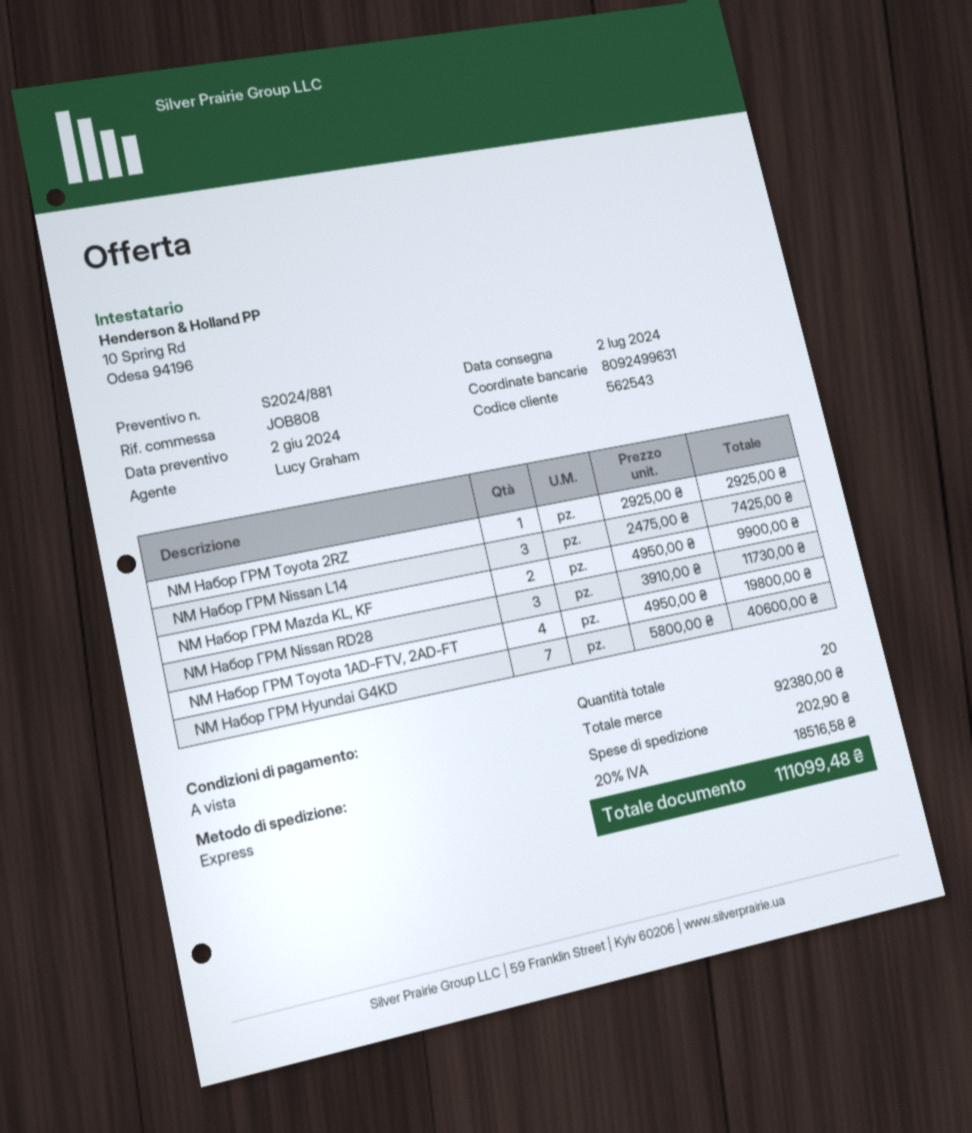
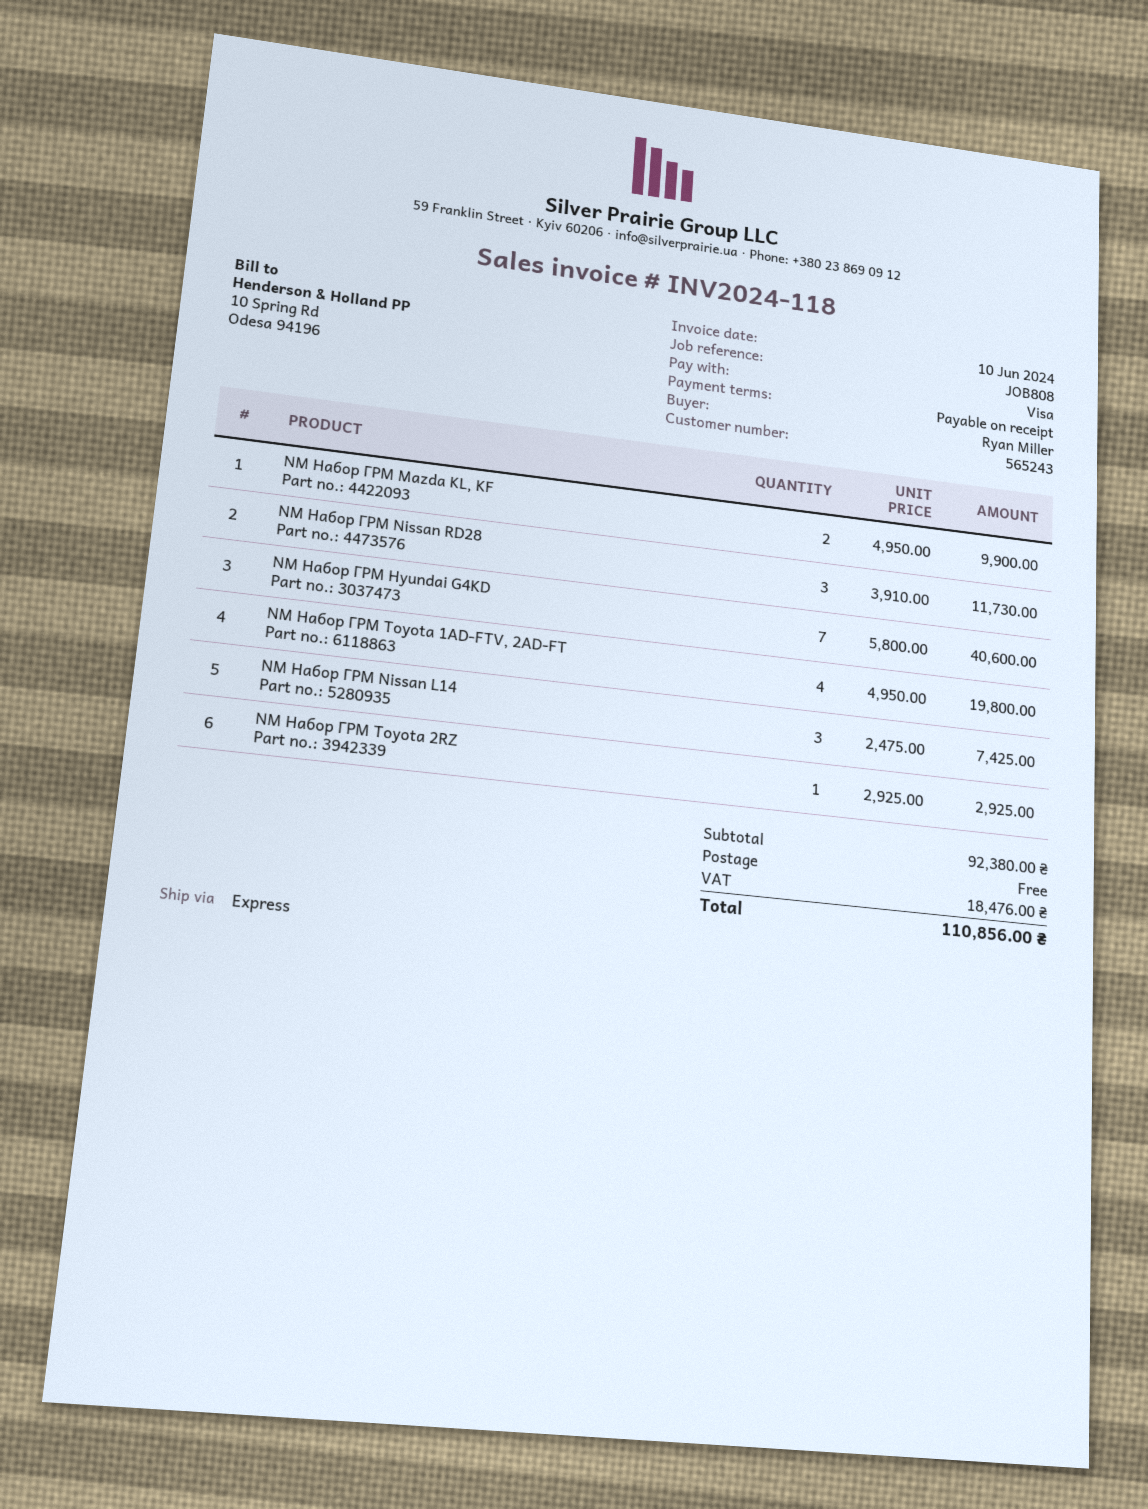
customer number: 562543 -> 565243
shipping: 202.90 -> 0.00
tax: 18516.58 -> 18476.00
total: 111099.48 -> 110856.00

